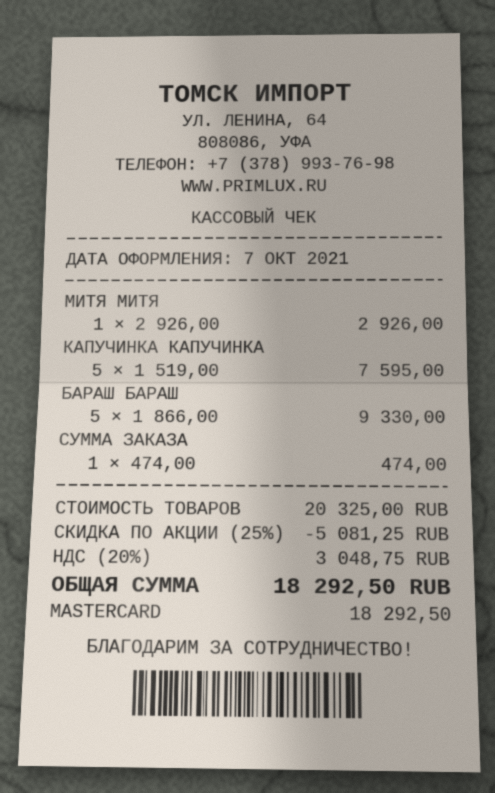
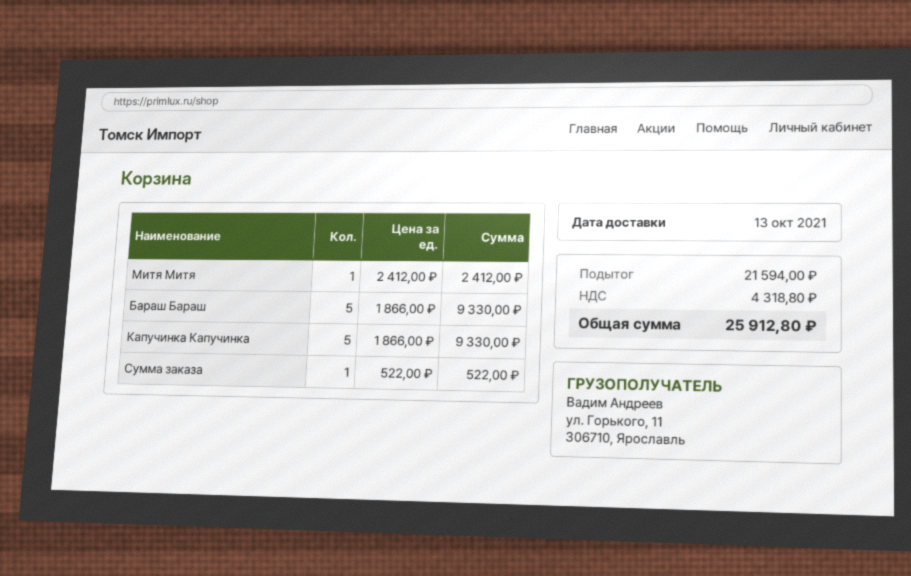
МИТЯ МИТЯ: 1 x 2926.00 = 2926.00 -> 1 x 2412.00 = 2412.00
КАПУЧИНКА КАПУЧИНКА: 5 x 1519.00 = 7595.00 -> 5 x 1866.00 = 9330.00
СУММА ЗАКАЗА: 1 x 474.00 = 474.00 -> 1 x 522.00 = 522.00
subtotal: 20325.00 -> 21594.00
discount: 25% = 5081.25 -> none
tax: 3048.75 -> 4318.80
total: 18292.50 -> 25912.80

